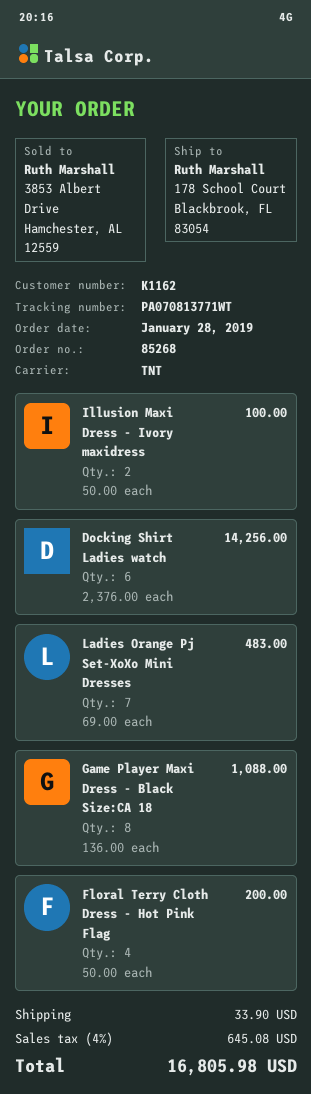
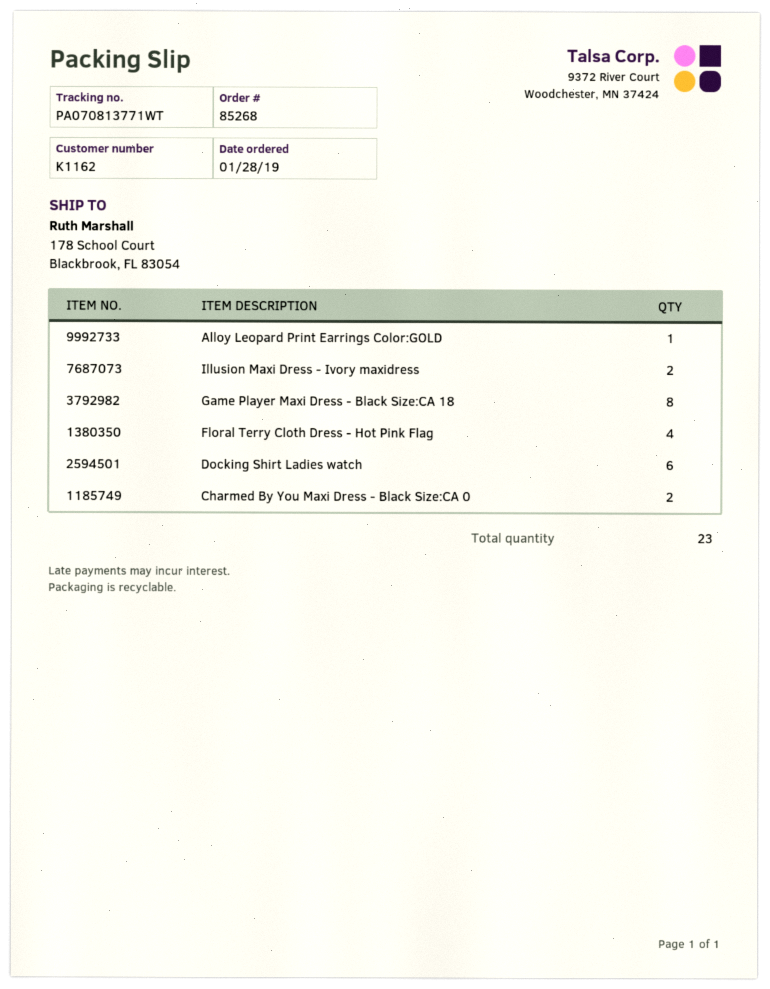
Ladies Orange Pj Set-XoXo Mini Dresses: 7 -> none
Alloy Leopard Print Earrings Color:GOLD: none -> 1
Charmed By You Maxi Dress - Black Size:CA 0: none -> 2

